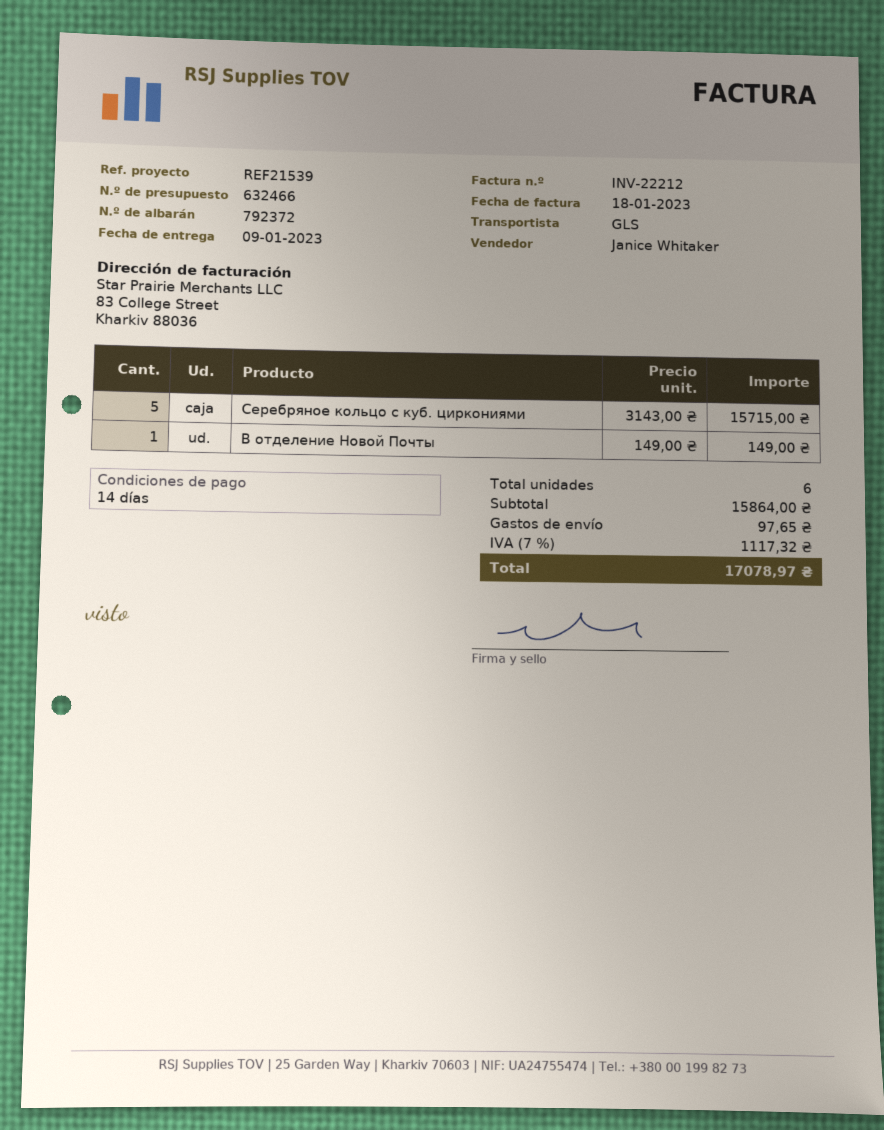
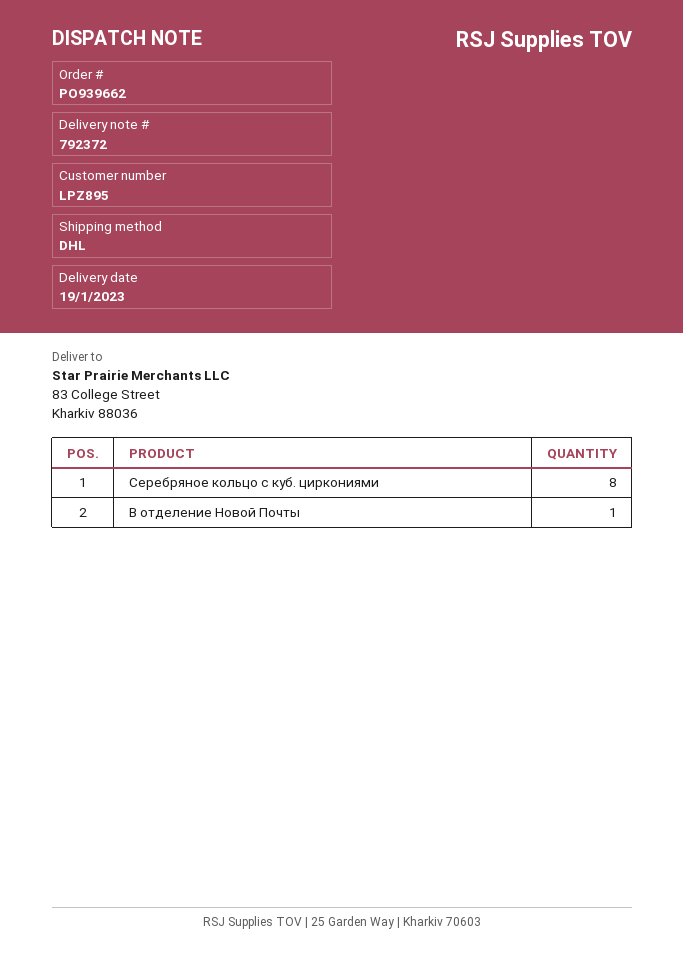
delivery date: 2023-01-09 -> 2023-01-19
shipping method: GLS -> DHL
Серебряное кольцо с куб. циркониями: 5 -> 8

